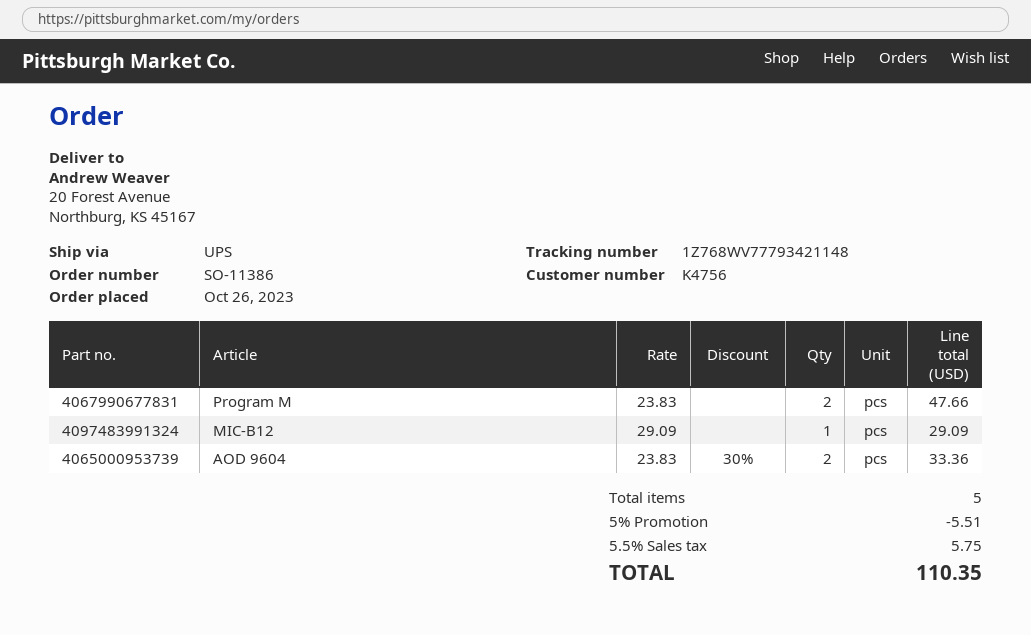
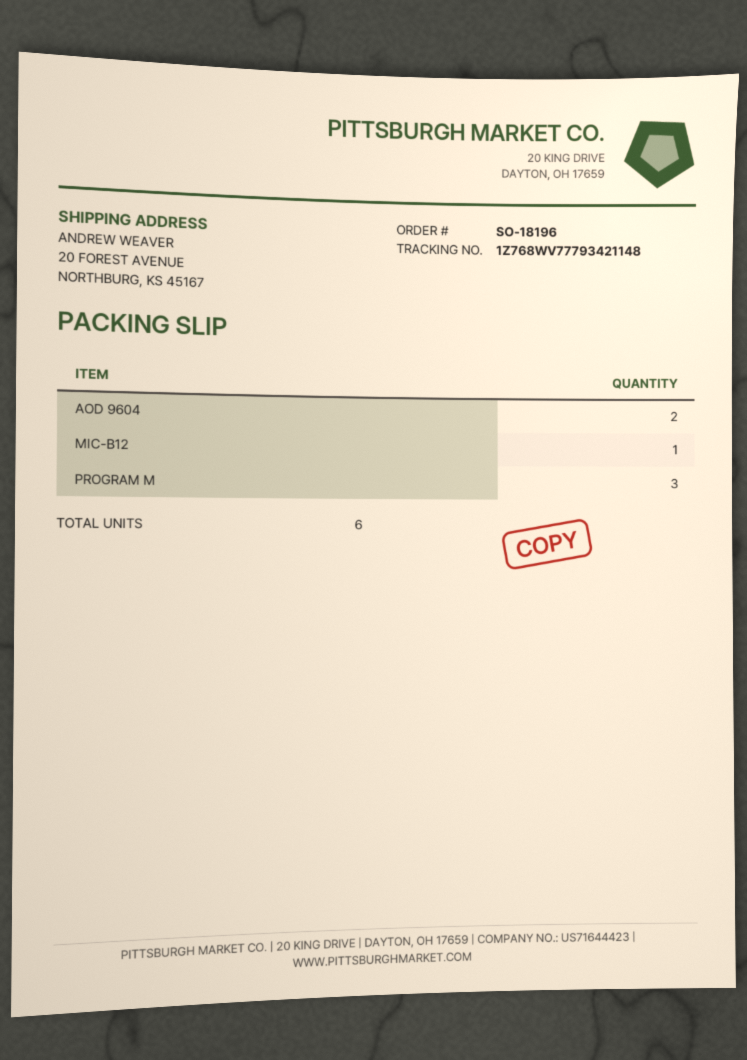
order number: SO-11386 -> SO-18196
Program M: 2 -> 3
total quantity: 5 -> 6

